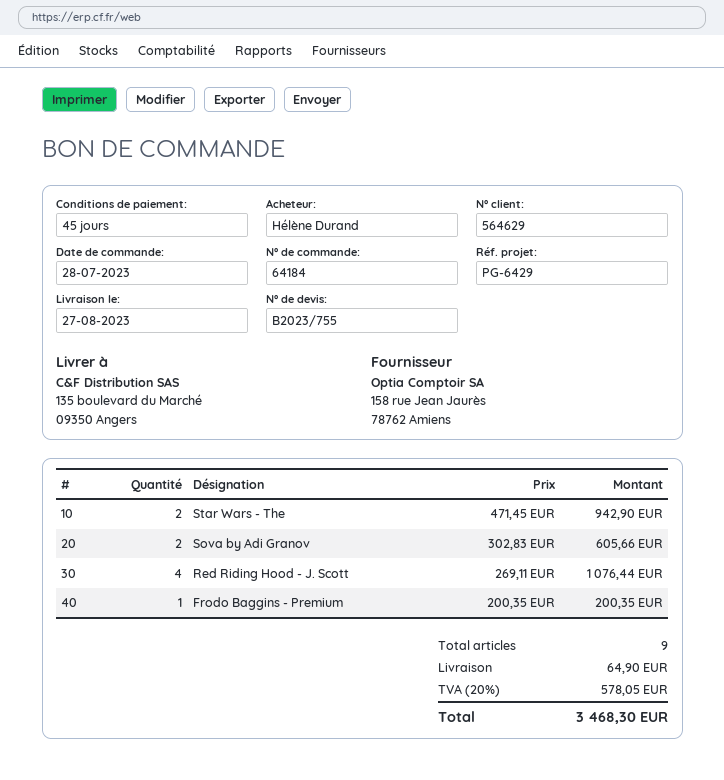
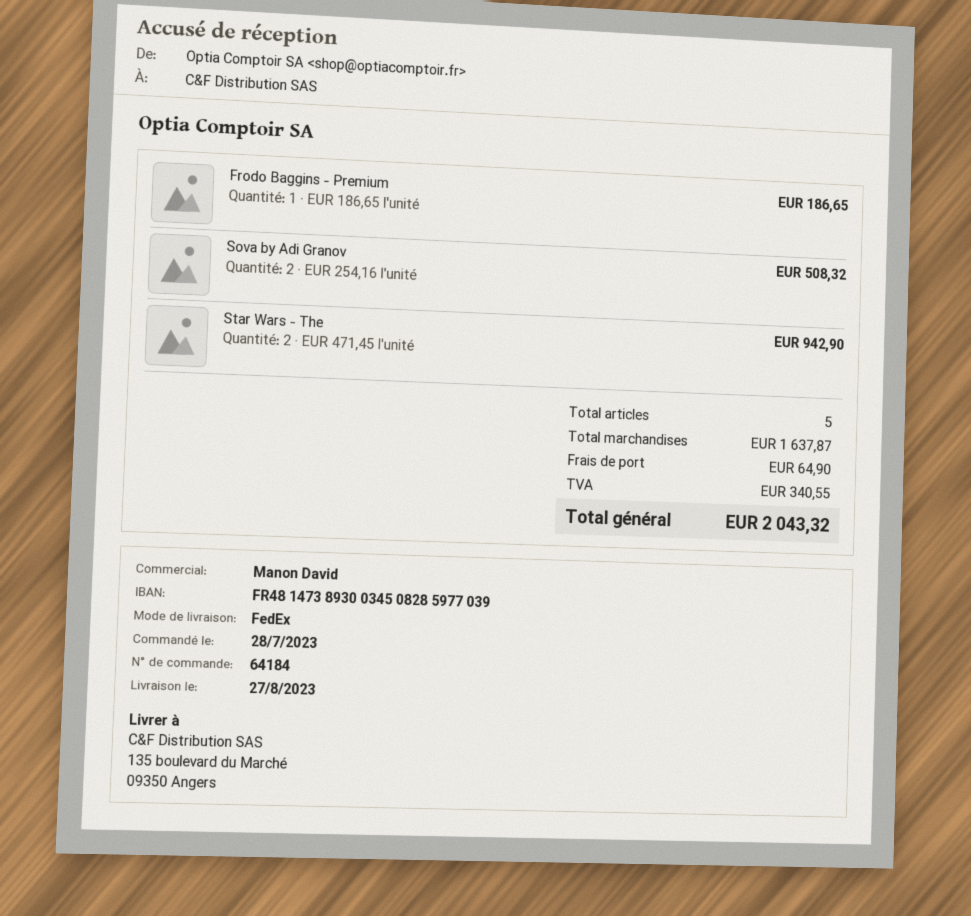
Sova by Adi Granov: 2 x 302.83 = 605.66 -> 2 x 254.16 = 508.32
Red Riding Hood - J. Scott: 4 x 269.11 = 1076.44 -> none
Frodo Baggins - Premium: 1 x 200.35 = 200.35 -> 1 x 186.65 = 186.65
total quantity: 9 -> 5
tax: 578.05 -> 340.55
total: 3468.30 -> 2043.32

